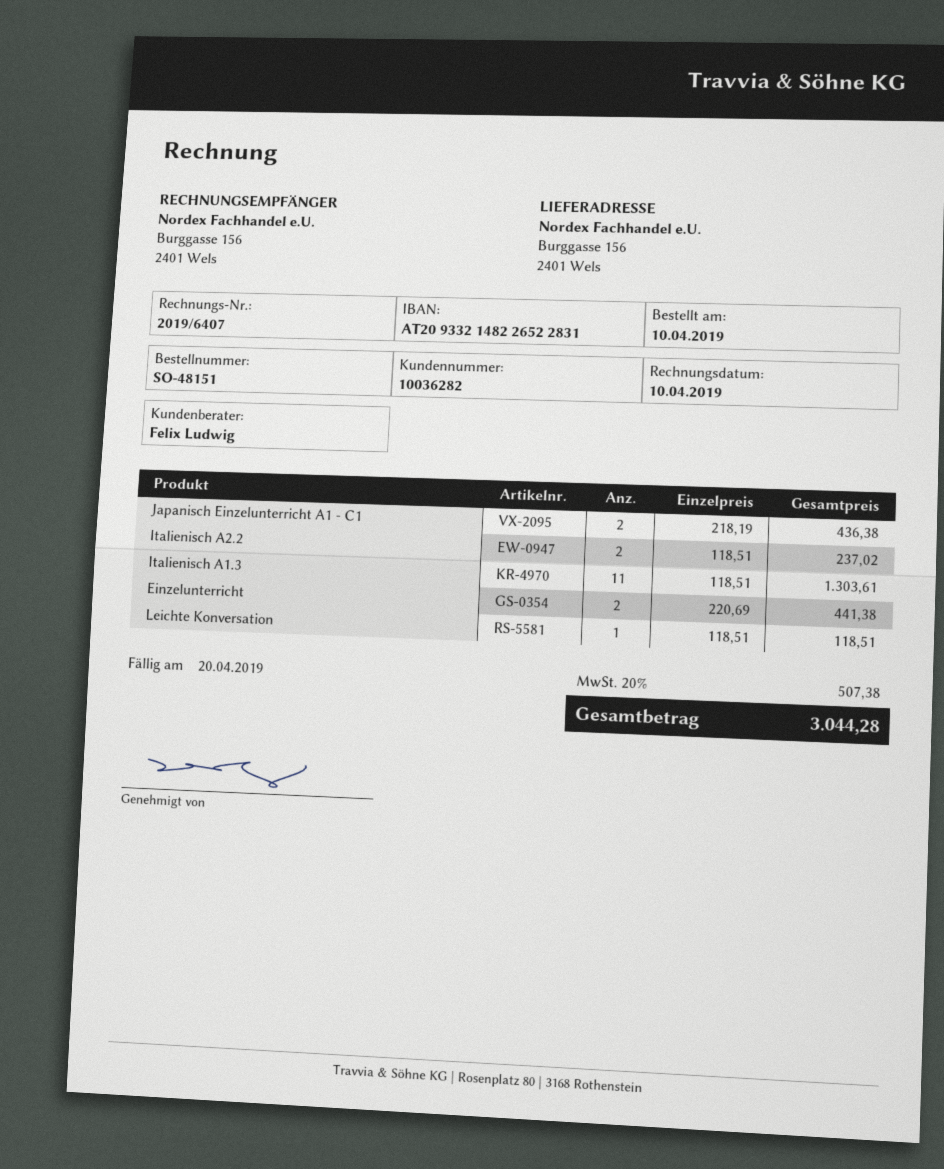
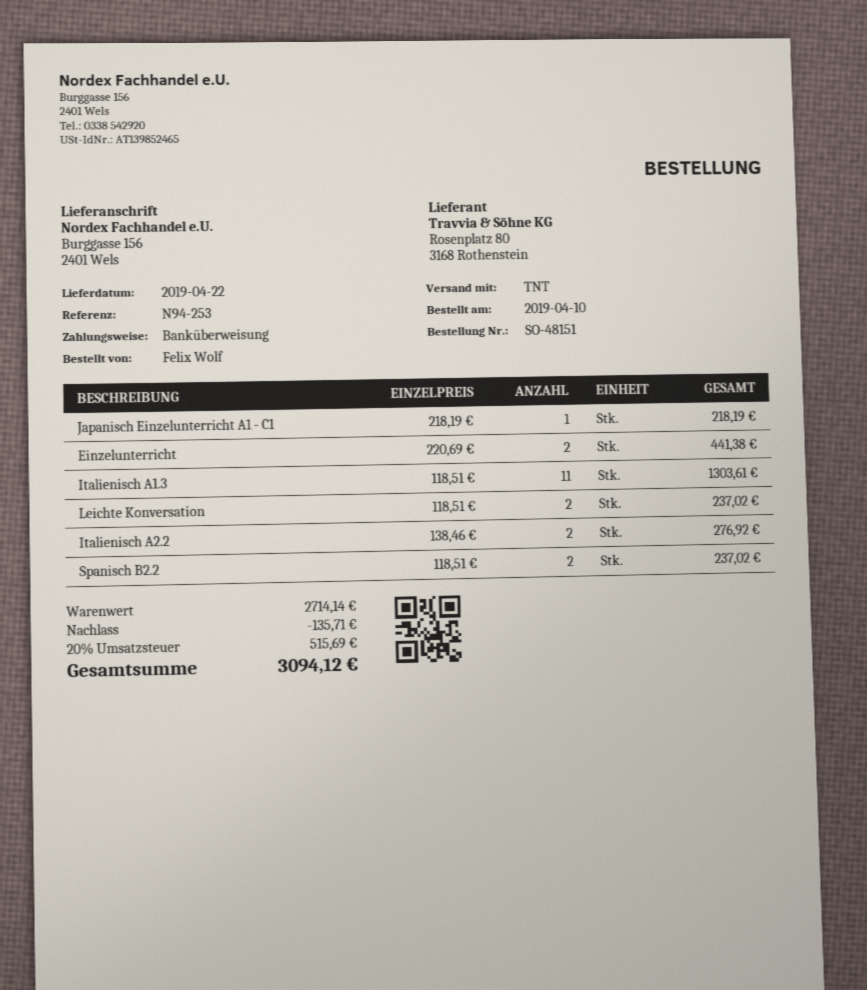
Japanisch Einzelunterricht A1 - C1: 2 x 218.19 = 436.38 -> 1 x 218.19 = 218.19
Italienisch A2.2: 2 x 118.51 = 237.02 -> 2 x 138.46 = 276.92
Leichte Konversation: 1 x 118.51 = 118.51 -> 2 x 118.51 = 237.02
Spanisch B2.2: none -> 2 x 118.51 = 237.02
discount: none -> 135.71
tax: 20% = 507.38 -> 20% = 515.69
total: 3044.28 -> 3094.12

